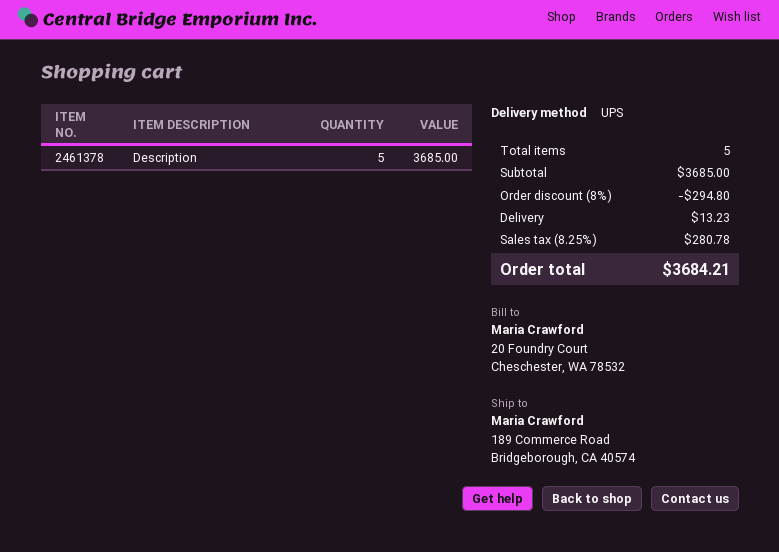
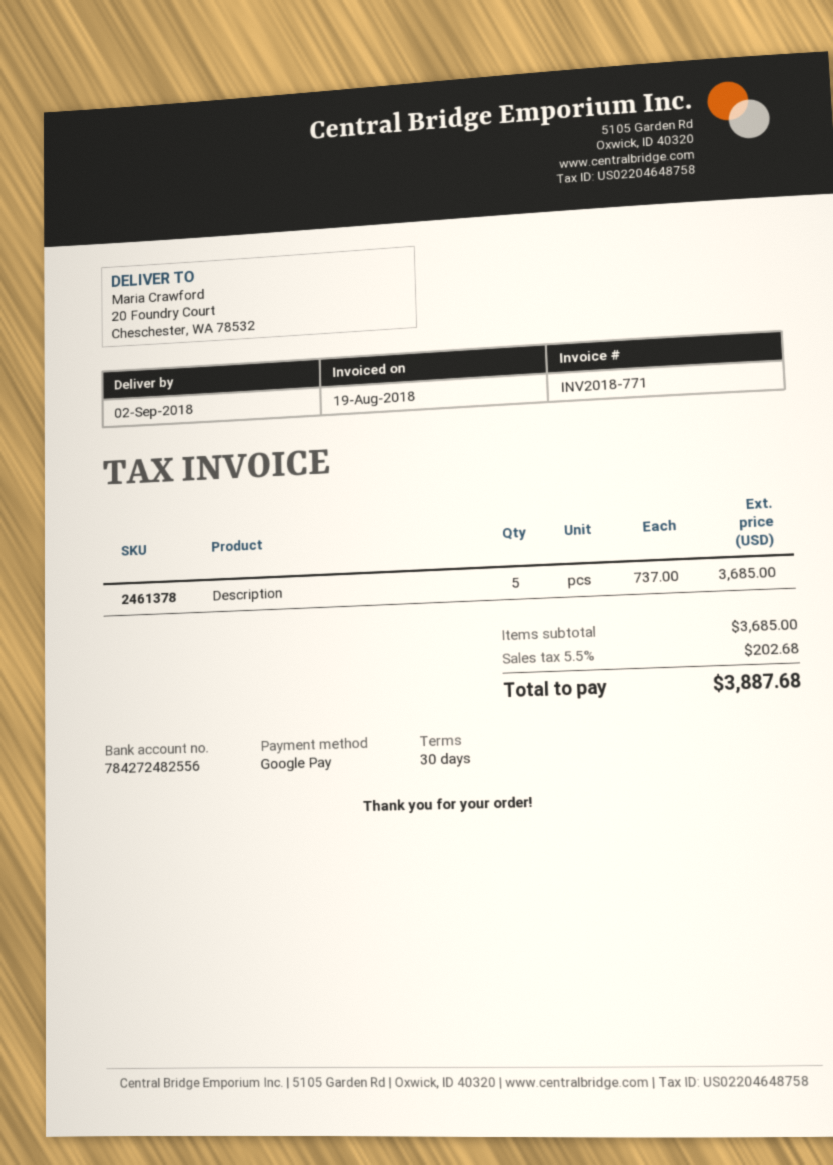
ship to: 189 Commerce Road, Bridgeborough, CA 40574 -> 20 Foundry Court, Cheschester, WA 78532
discount: 8% = 294.80 -> none
shipping: 13.23 -> none
tax: 8.25% = 280.78 -> 5.5% = 202.68
total: 3684.21 -> 3887.68

